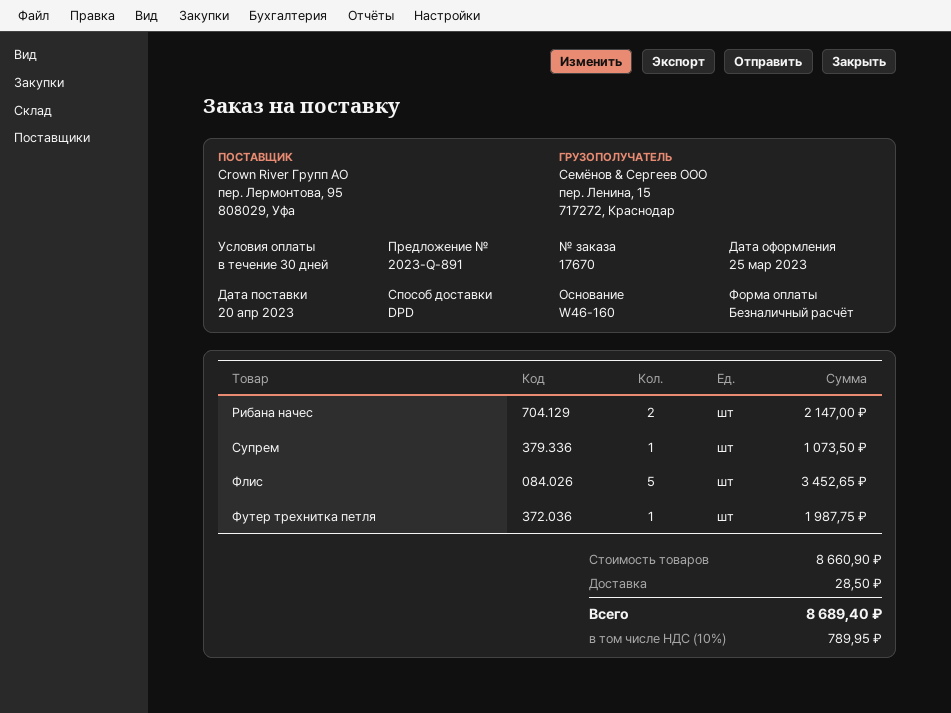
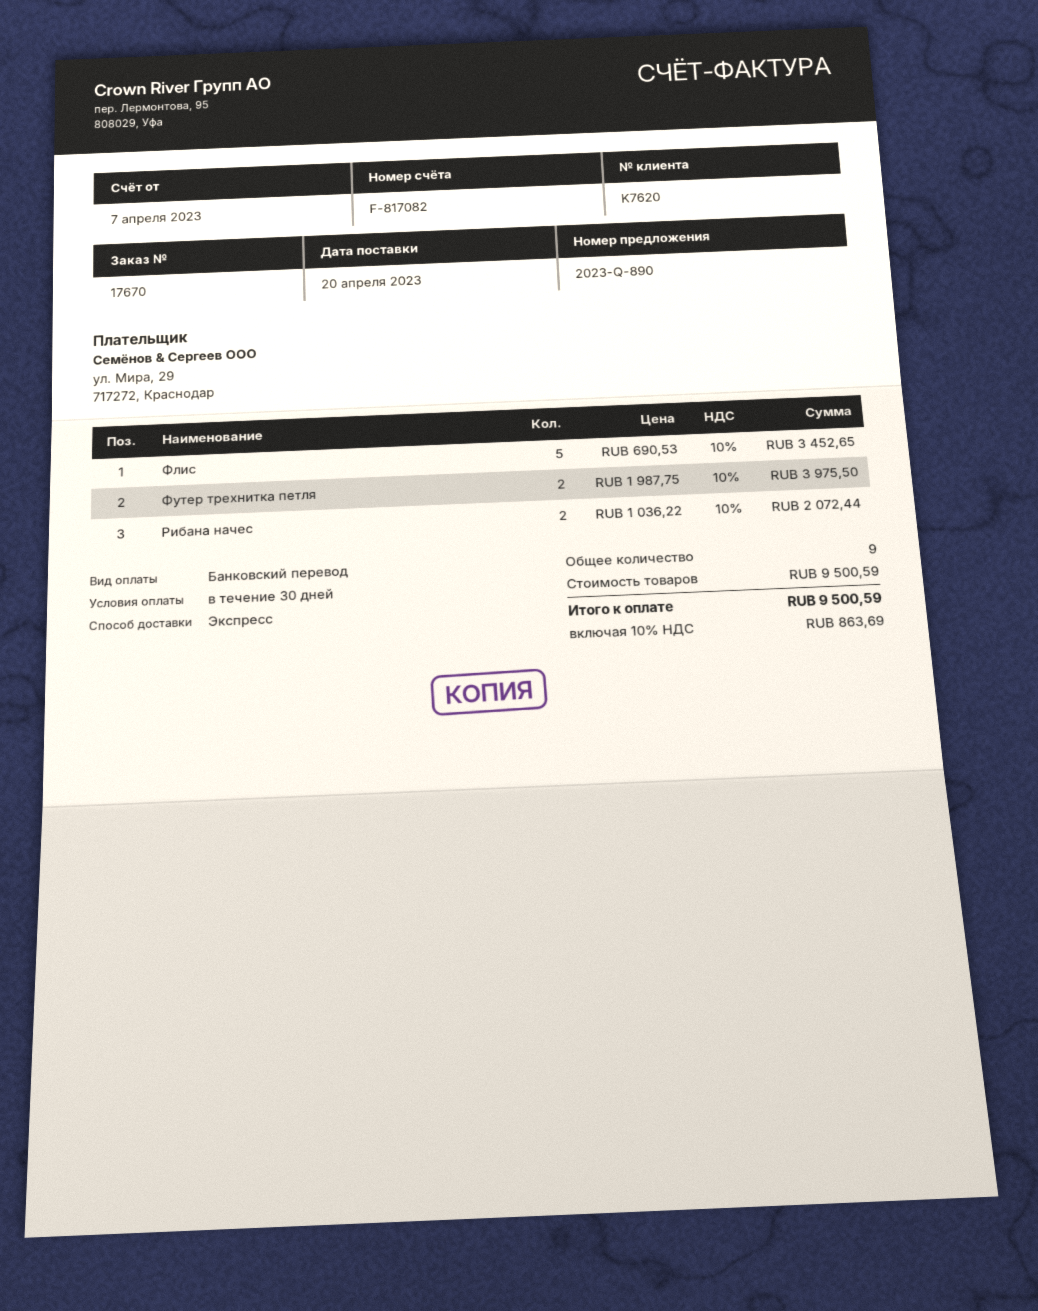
quote number: 2023-Q-891 -> 2023-Q-890
shipping method: DPD -> express
Рибана начес: 2 for 2147.00 -> 2 for 2072.44
Супрем: 1 for 1073.50 -> none
Футер трехнитка петля: 1 for 1987.75 -> 2 for 3975.50
subtotal: 8660.90 -> 9500.59
shipping: 28.50 -> none
tax: 10% = 789.95 -> 10% = 863.69
total: 8689.40 -> 9500.59

